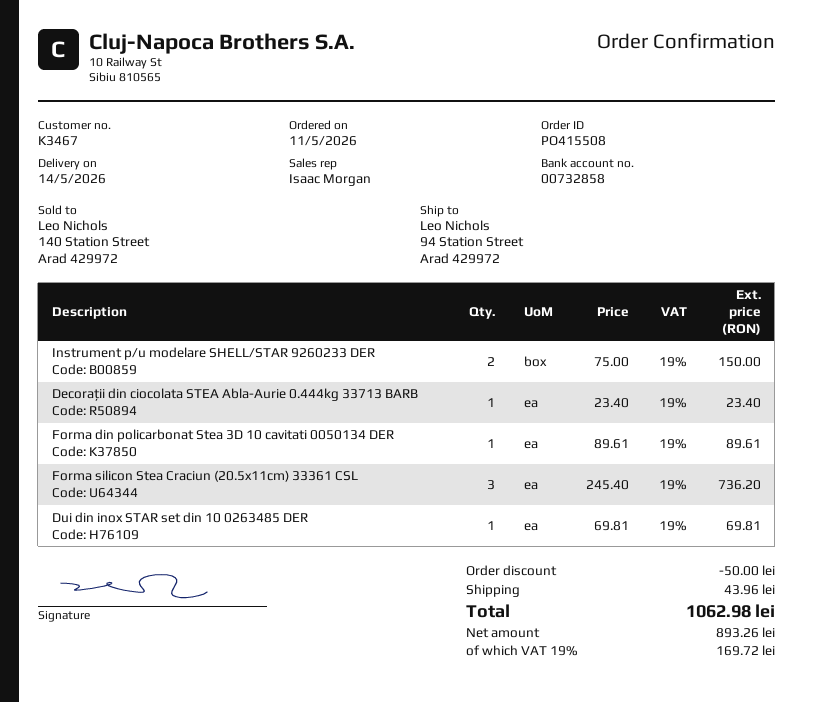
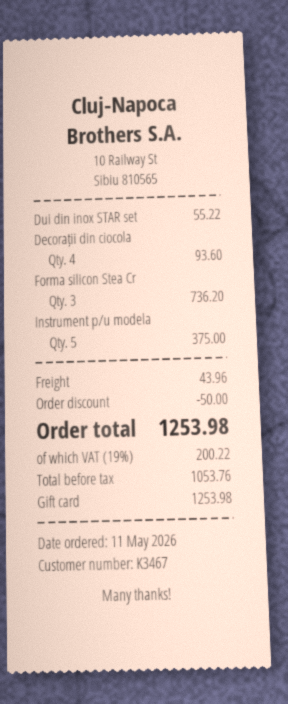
Instrument p/u modelare SHELL/STAR 9260233 DER: 2 for 150.00 -> 5 for 375.00
Decorații din ciocolata STEA Abla-Aurie 0.444kg 33713 BARB: 1 for 23.40 -> 4 for 93.60
Forma din policarbonat Stea 3D 10 cavitati 0050134 DER: 1 for 89.61 -> none
Dui din inox STAR set din 10 0263485 DER: 1 for 69.81 -> 1 for 55.22
net: 893.26 -> 1053.76
tax: 19% = 169.72 -> 19% = 200.22
total: 1062.98 -> 1253.98

